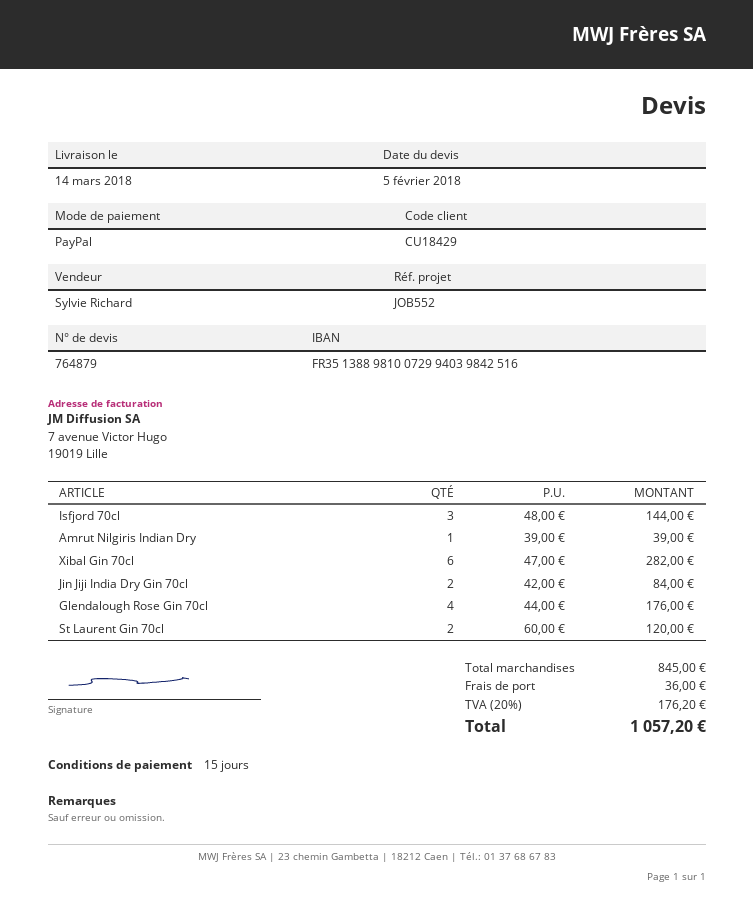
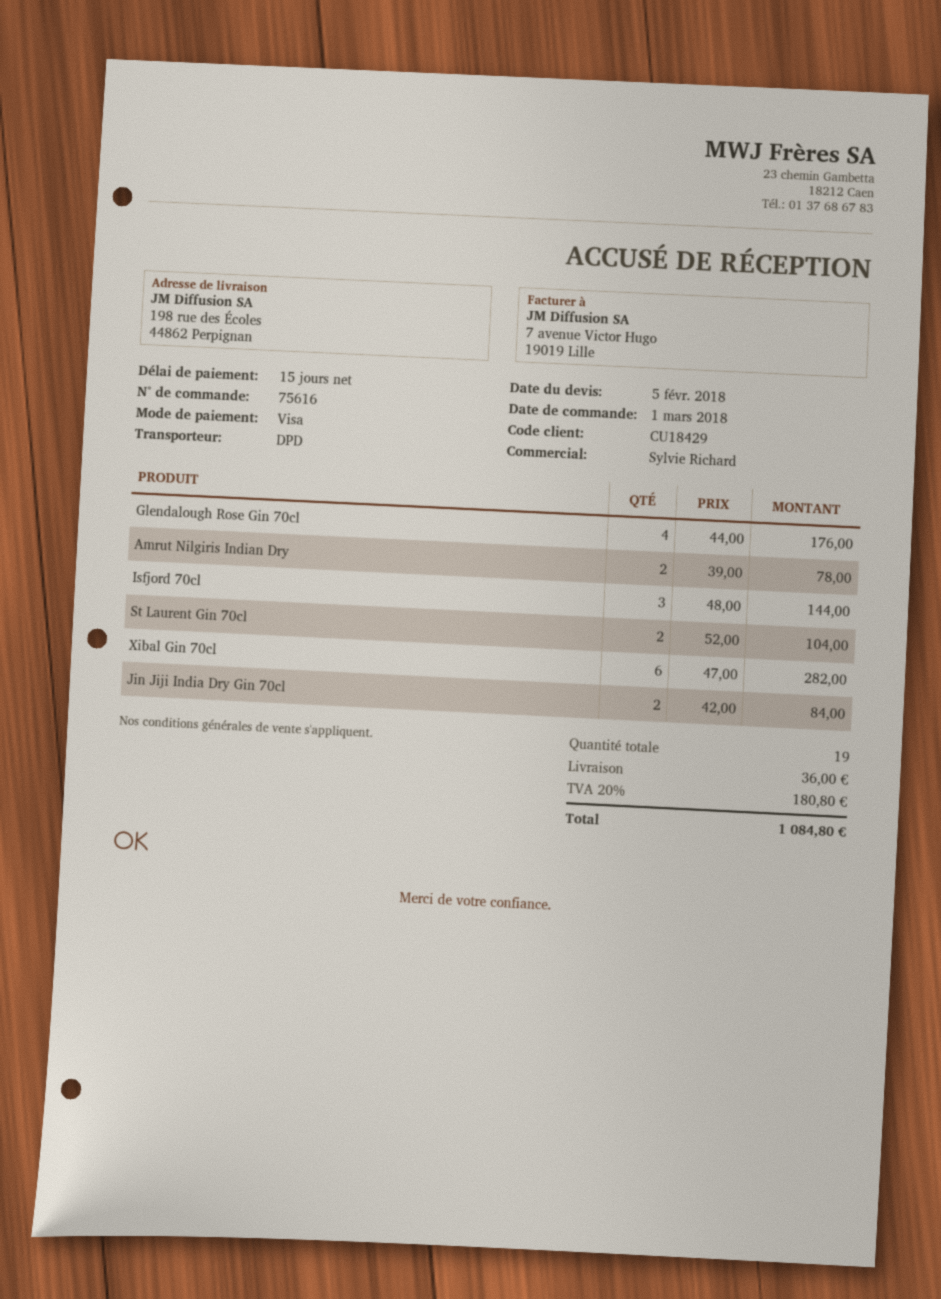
payment method: PayPal -> Visa
Amrut Nilgiris Indian Dry: 1 x 39.00 = 39.00 -> 2 x 39.00 = 78.00
St Laurent Gin 70cl: 2 x 60.00 = 120.00 -> 2 x 52.00 = 104.00
tax: 20% = 176.20 -> 20% = 180.80
total: 1057.20 -> 1084.80

